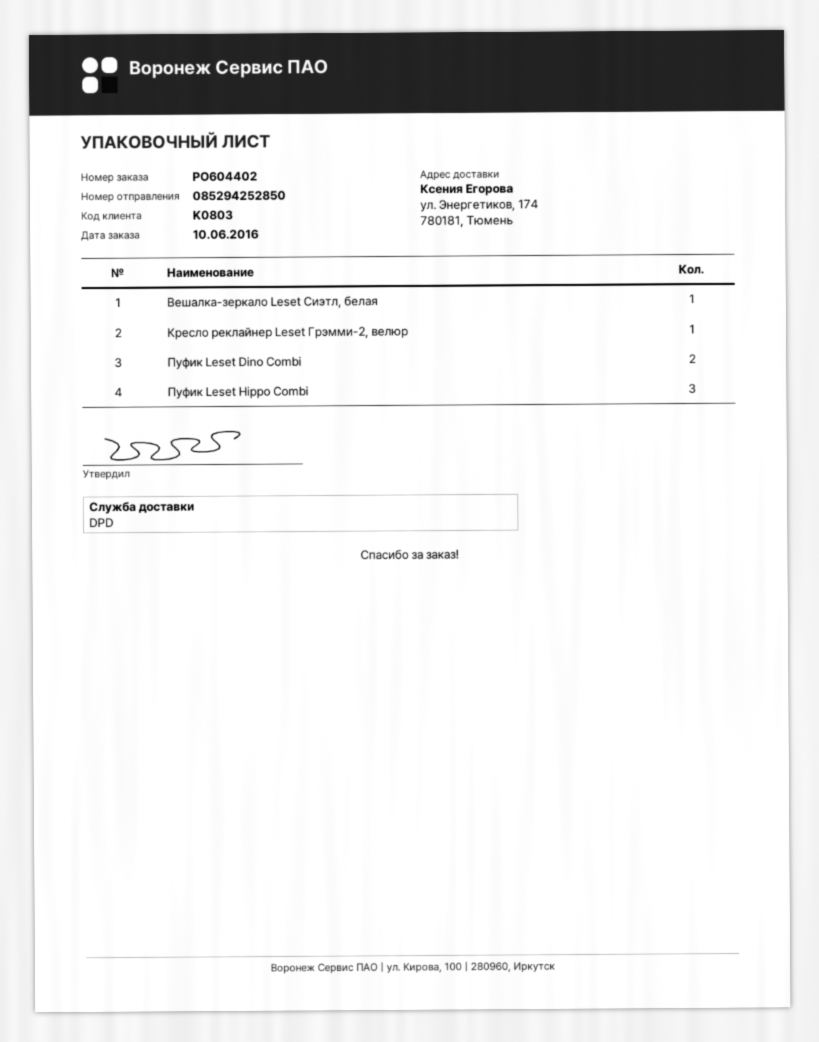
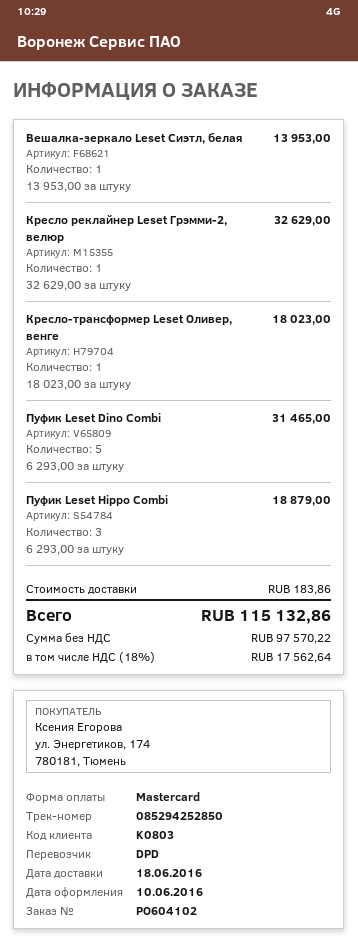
order number: PO604402 -> PO604102
Пуфик Leset Dino Combi: 2 -> 5
Кресло-трансформер Leset Оливер, венге: none -> 1

